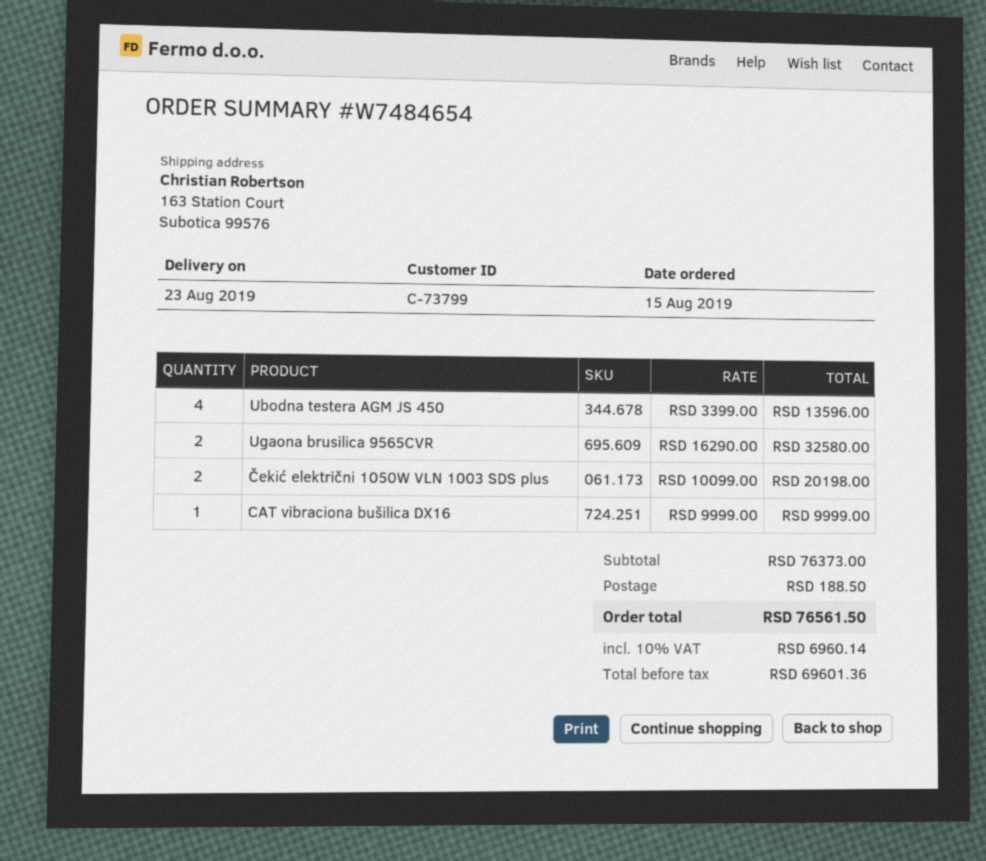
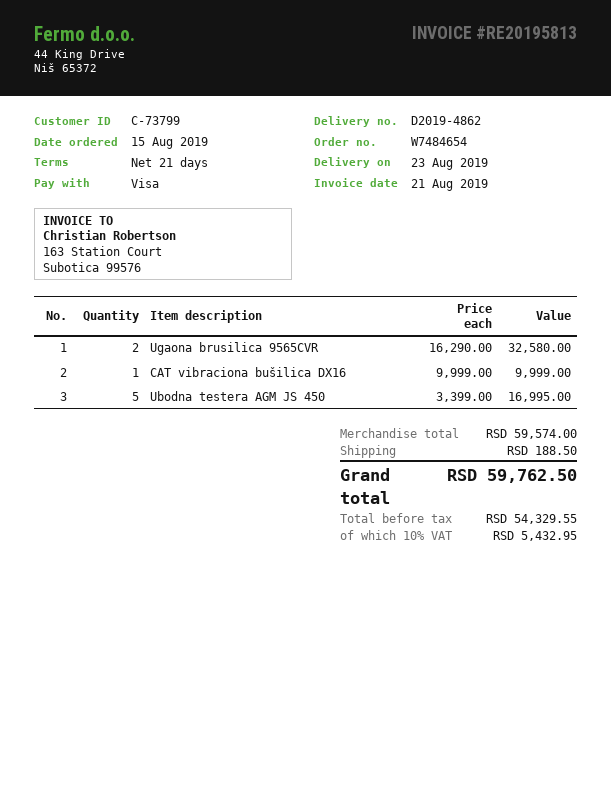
Ubodna testera AGM JS 450: 4 x 3399.00 = 13596.00 -> 5 x 3399.00 = 16995.00
Čekić električni 1050W VLN 1003 SDS plus: 2 x 10099.00 = 20198.00 -> none
subtotal: 76373.00 -> 59574.00
net: 69601.36 -> 54329.55
tax: 10% = 6960.14 -> 10% = 5432.95
total: 76561.50 -> 59762.50

